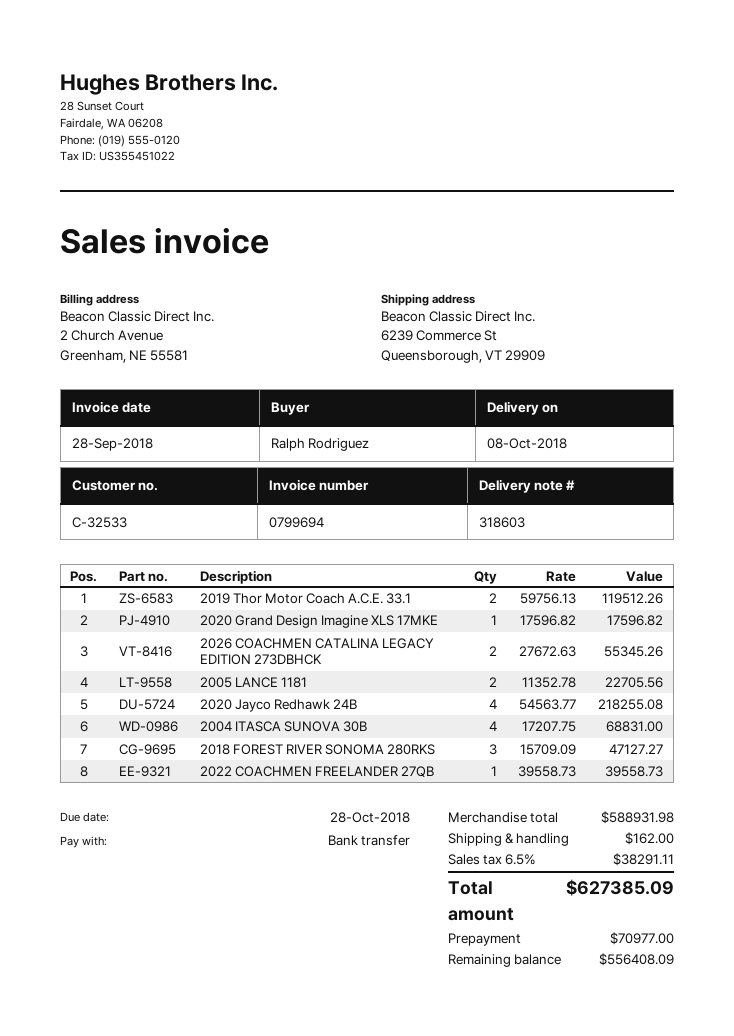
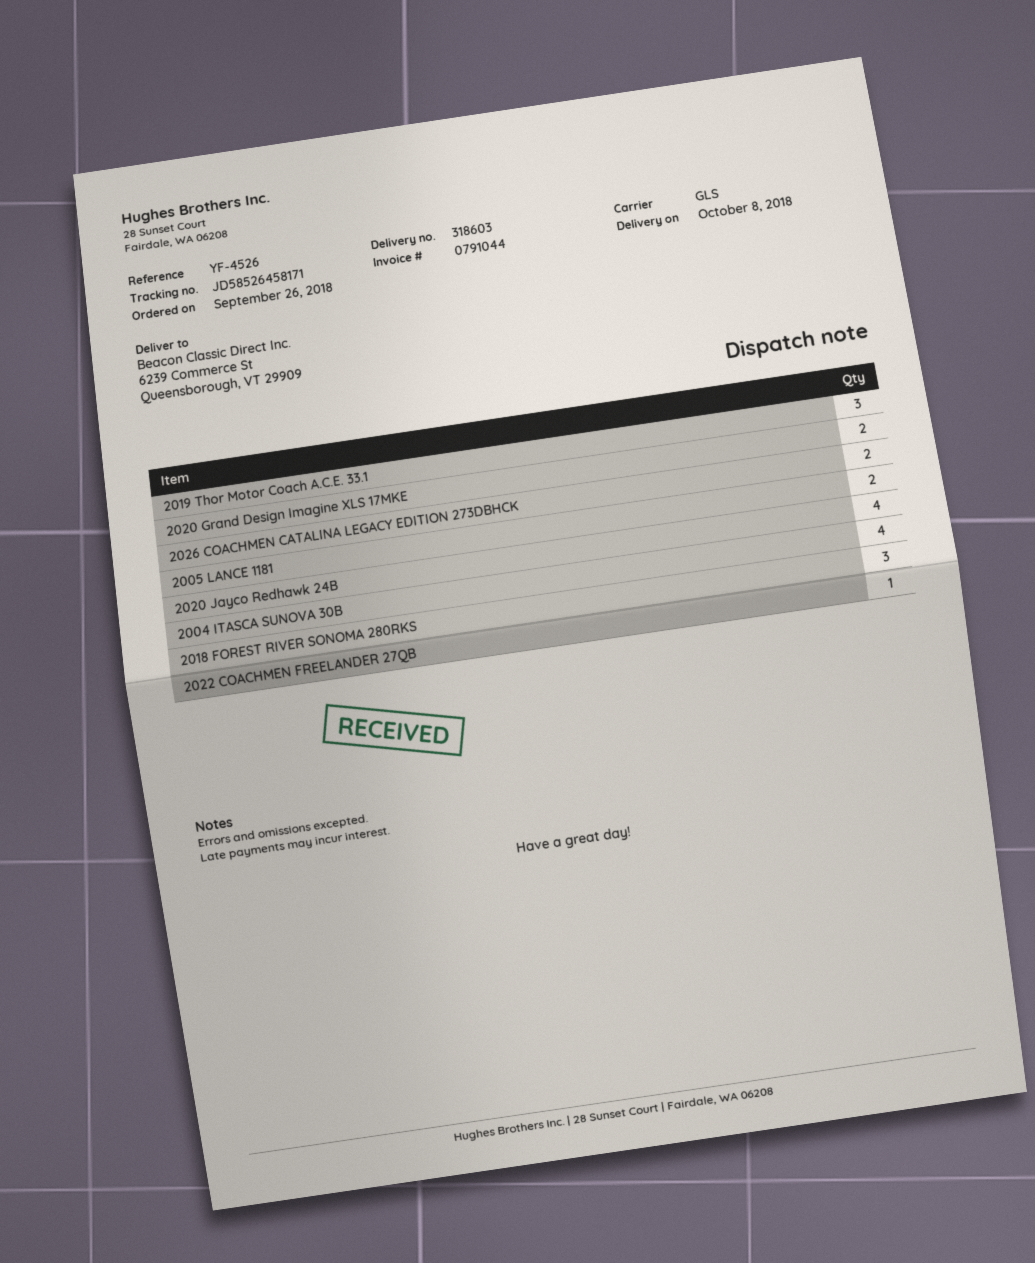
invoice number: 0799694 -> 0791044
2019 Thor Motor Coach A.C.E. 33.1: 2 -> 3
2020 Grand Design Imagine XLS 17MKE: 1 -> 2

